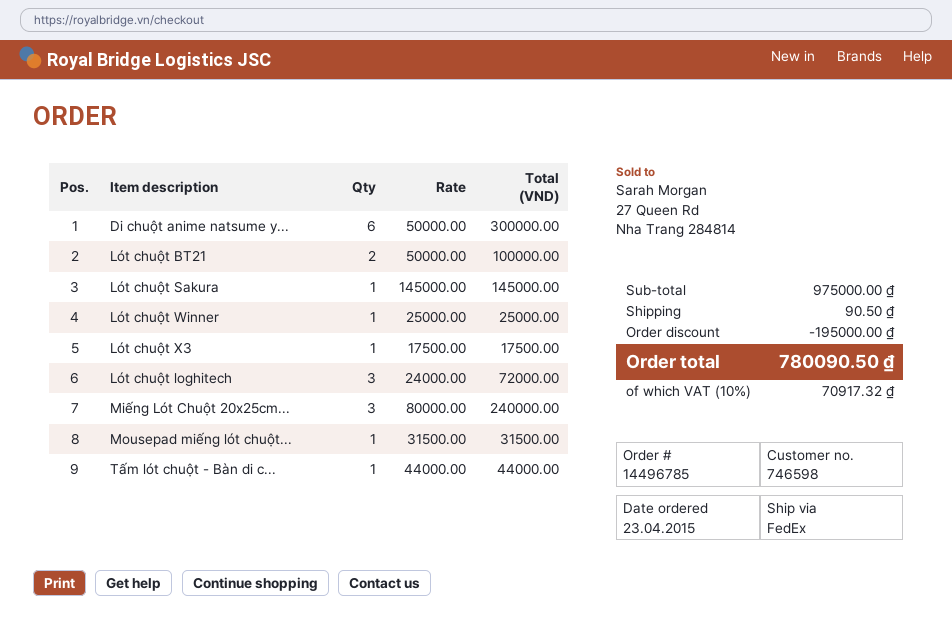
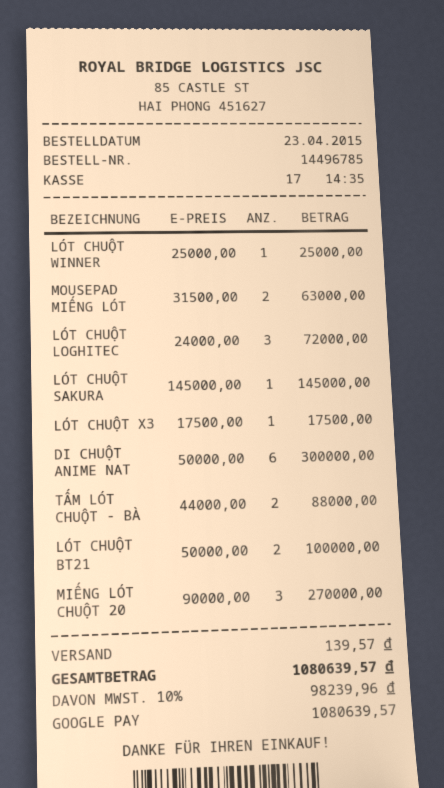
Miếng Lót Chuột 20x25cm...: 3 x 80000.00 = 240000.00 -> 3 x 90000.00 = 270000.00
Mousepad miếng lót chuột...: 1 x 31500.00 = 31500.00 -> 2 x 31500.00 = 63000.00
Tấm lót chuột - Bàn di c...: 1 x 44000.00 = 44000.00 -> 2 x 44000.00 = 88000.00
discount: 195000.00 -> none
shipping: 90.50 -> 139.57
tax: 10% = 70917.32 -> 10% = 98239.96
total: 780090.50 -> 1080639.57

